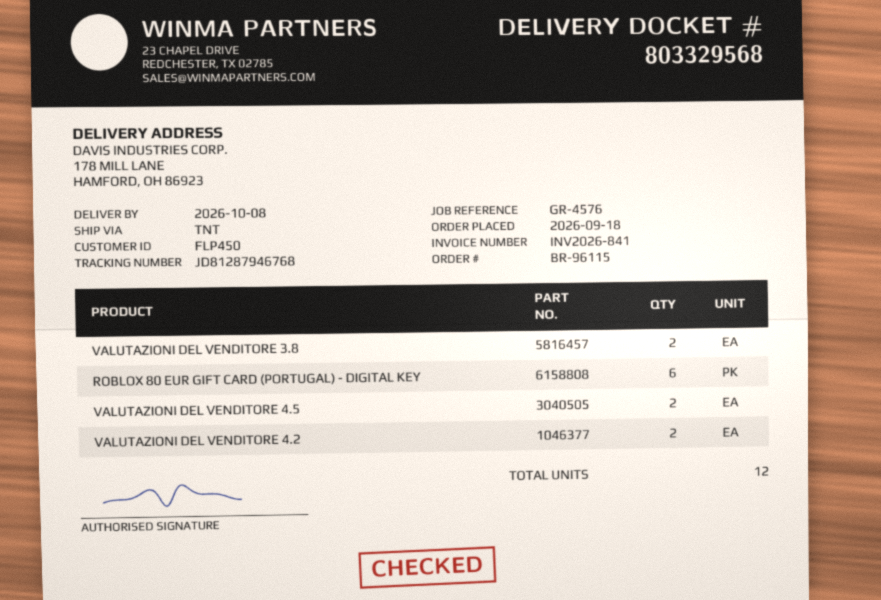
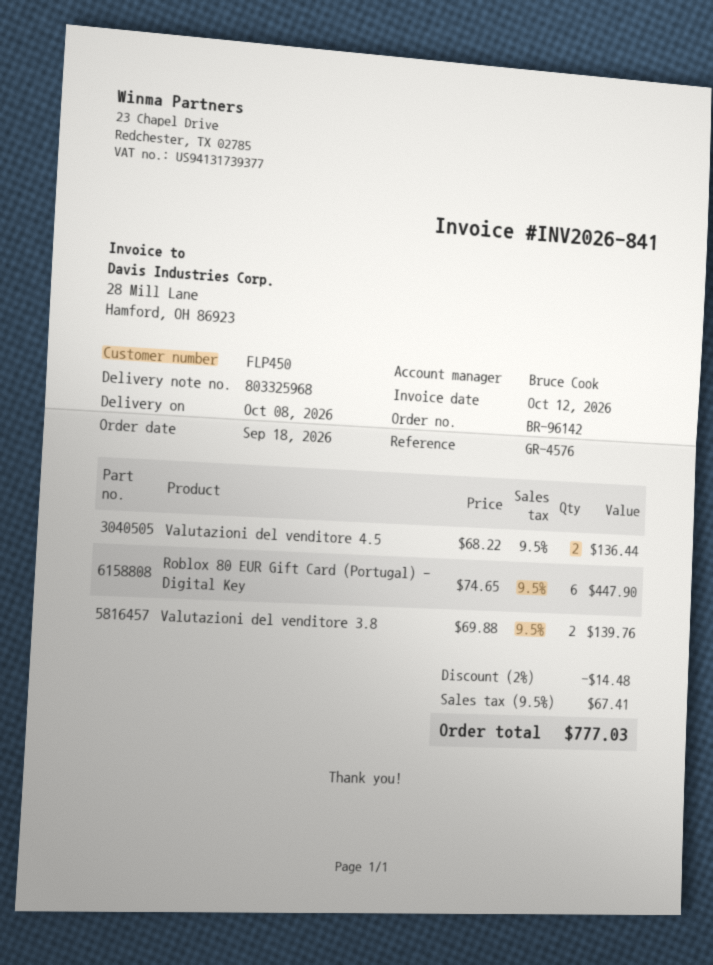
order number: BR-96115 -> BR-96142
delivery note number: 803329568 -> 803325968
VALUTAZIONI DEL VENDITORE 4.2: 2 -> none

